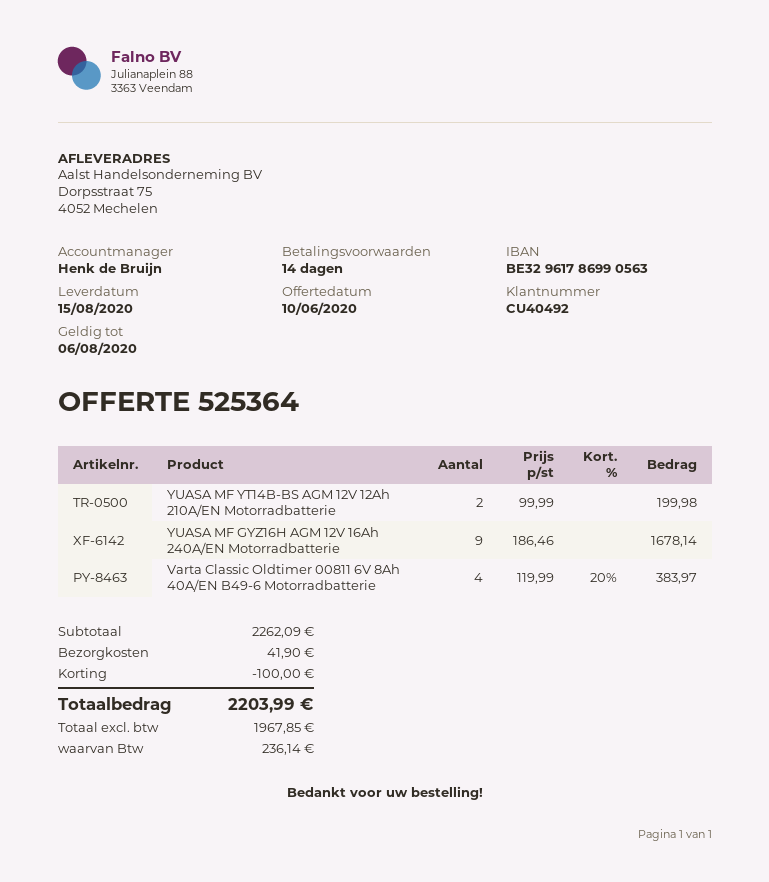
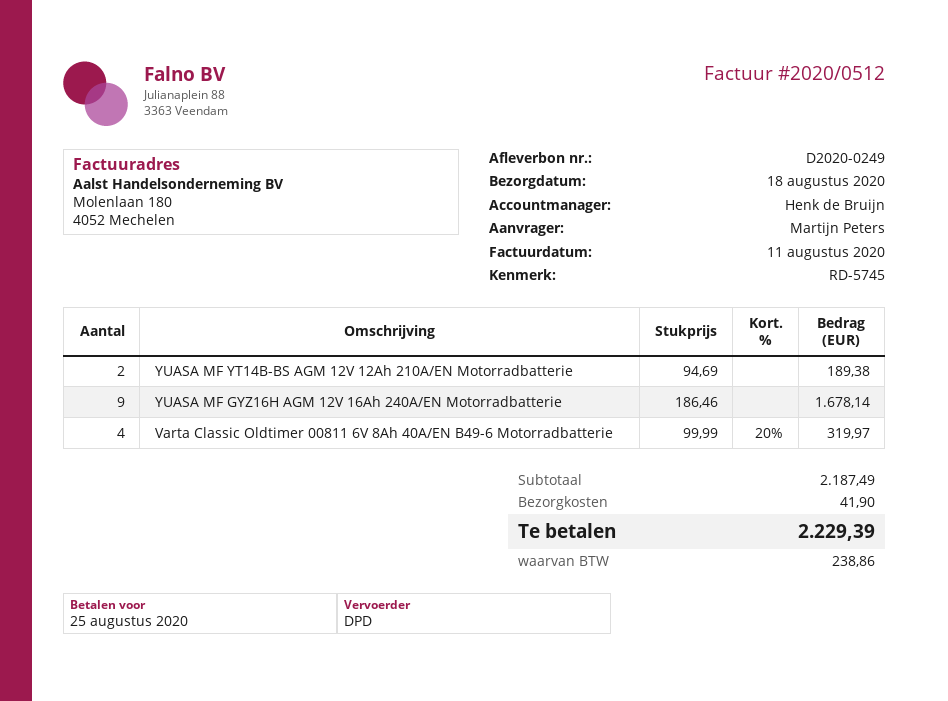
delivery date: 2020-08-15 -> 2020-08-18
YUASA MF YT14B-BS AGM 12V 12Ah 210A/EN Motorradbatterie: 2 x 99.99 = 199.98 -> 2 x 94.69 = 189.38
Varta Classic Oldtimer 00811 6V 8Ah 40A/EN B49-6 Motorradbatterie: 4 x 119.99 - 20% = 383.97 -> 4 x 99.99 - 20% = 319.97
subtotal: 2262.09 -> 2187.49
discount: 100.00 -> none
tax: 236.14 -> 238.86
total: 2203.99 -> 2229.39

